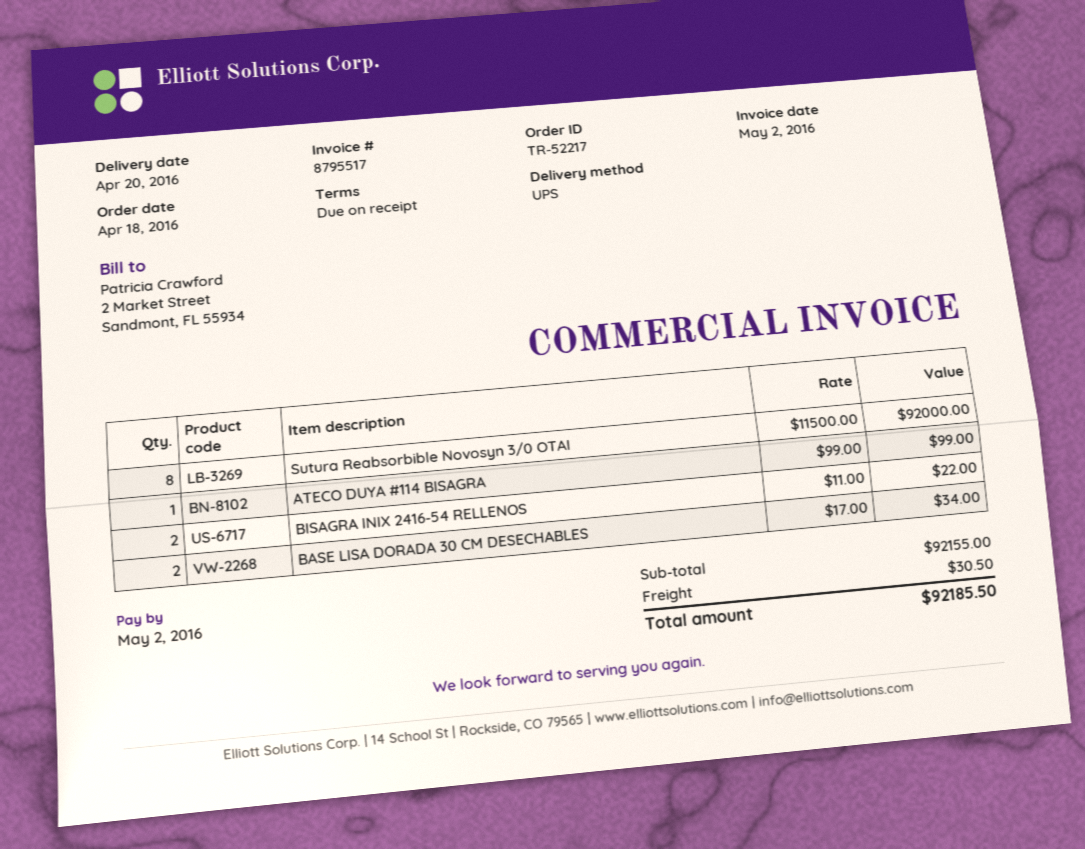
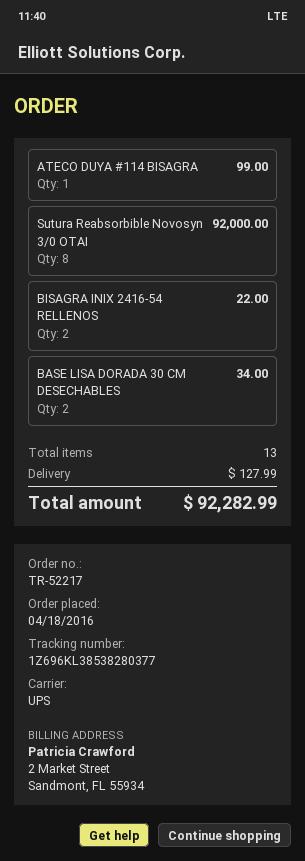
shipping: 30.50 -> 127.99
total: 92185.50 -> 92282.99

